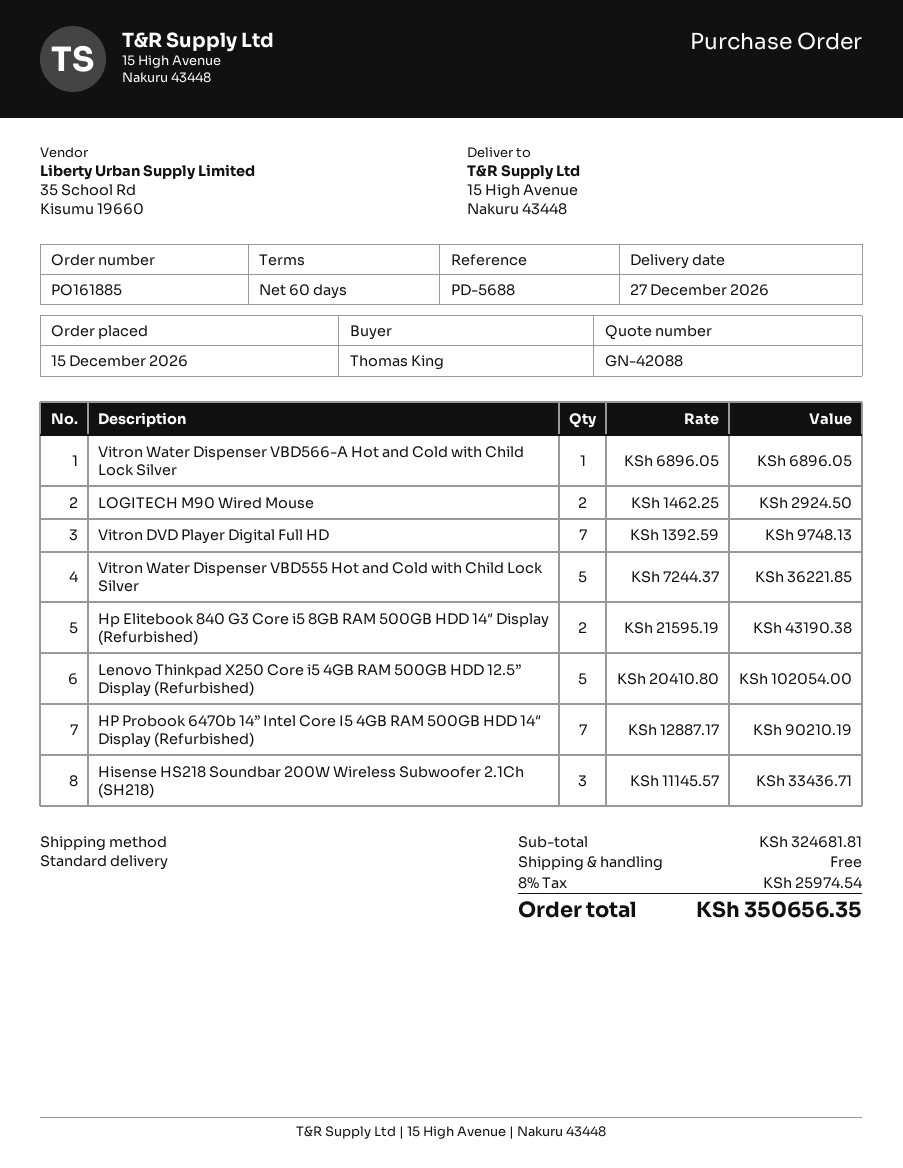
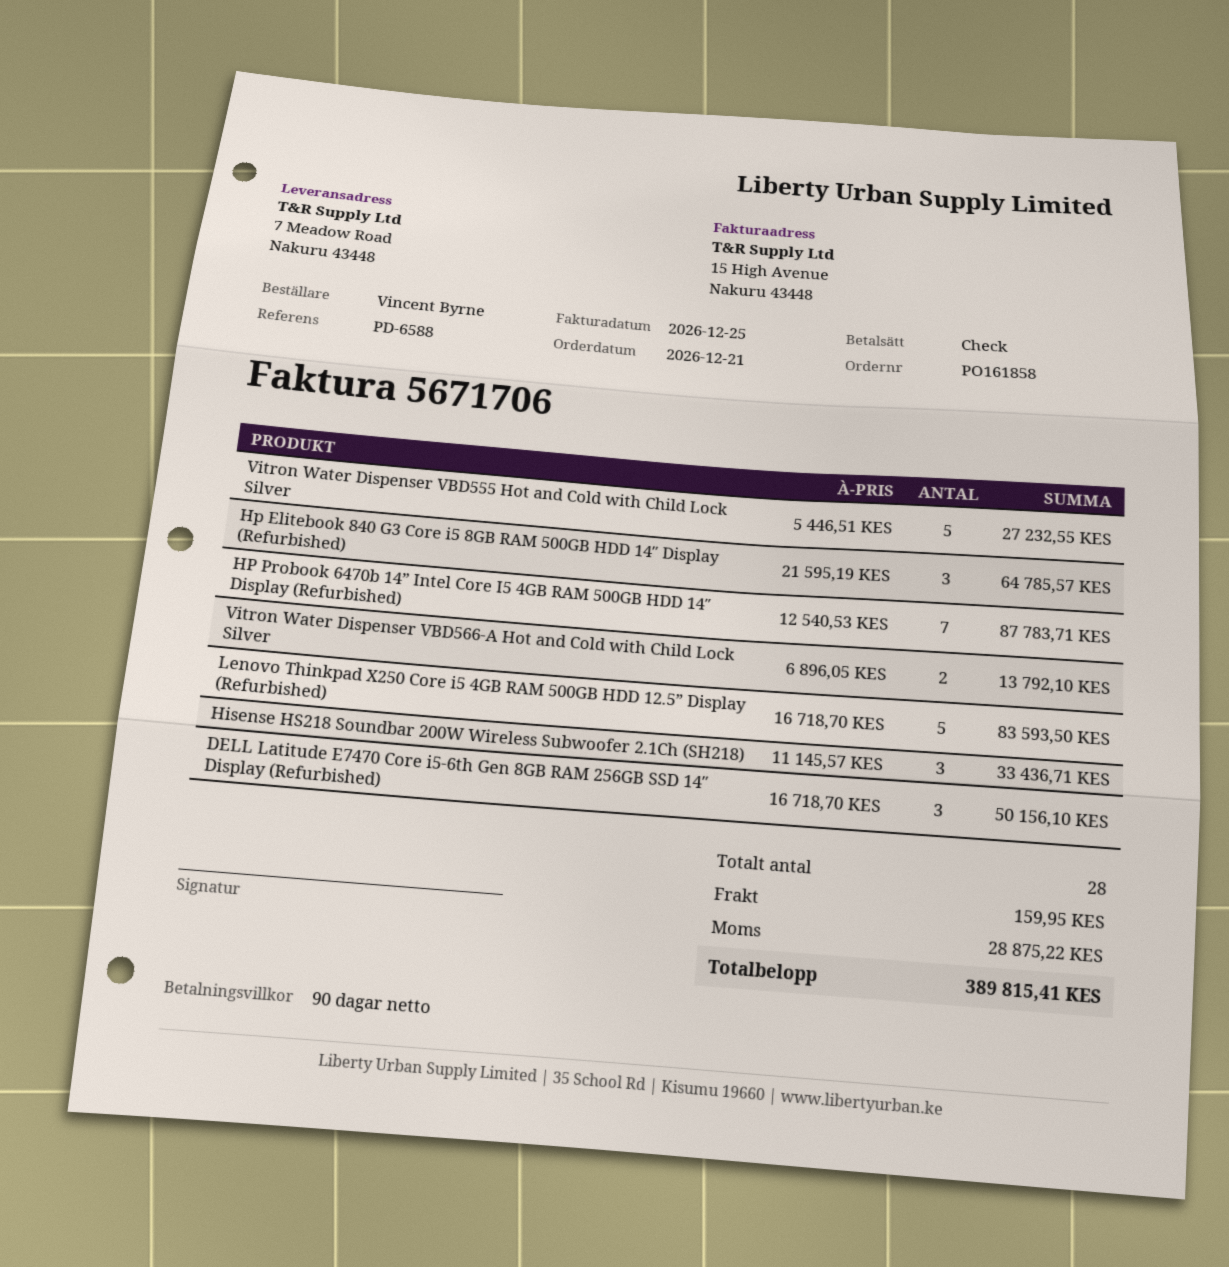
order number: PO161885 -> PO161858
order date: 2026-12-15 -> 2026-12-21
payment terms: 60 days -> 90 days
reference: PD-5688 -> PD-6588
ordered by: Thomas King -> Vincent Byrne
ship to: 15 High Avenue, Nakuru 43448 -> 7 Meadow Road, Nakuru 43448
Vitron Water Dispenser VBD566-A Hot and Cold with Child Lock Silver: 1 x 6896.05 = 6896.05 -> 2 x 6896.05 = 13792.10
LOGITECH M90 Wired Mouse: 2 x 1462.25 = 2924.50 -> none
Vitron DVD Player Digital Full HD: 7 x 1392.59 = 9748.13 -> none
Vitron Water Dispenser VBD555 Hot and Cold with Child Lock Silver: 5 x 7244.37 = 36221.85 -> 5 x 5446.51 = 27232.55
Hp Elitebook 840 G3 Core i5 8GB RAM 500GB HDD 14″ Display (Refurbished): 2 x 21595.19 = 43190.38 -> 3 x 21595.19 = 64785.57
Lenovo Thinkpad X250 Core i5 4GB RAM 500GB HDD 12.5” Display (Refurbished): 5 x 20410.80 = 102054.00 -> 5 x 16718.70 = 83593.50
HP Probook 6470b 14” Intel Core I5 4GB RAM 500GB HDD 14″ Display (Refurbished): 7 x 12887.17 = 90210.19 -> 7 x 12540.53 = 87783.71
DELL Latitude E7470 Core i5-6th Gen 8GB RAM 256GB SSD 14″ Display (Refurbished): none -> 3 x 16718.70 = 50156.10
shipping: 0.00 -> 159.95
tax: 25974.54 -> 28875.22
total: 350656.35 -> 389815.41

